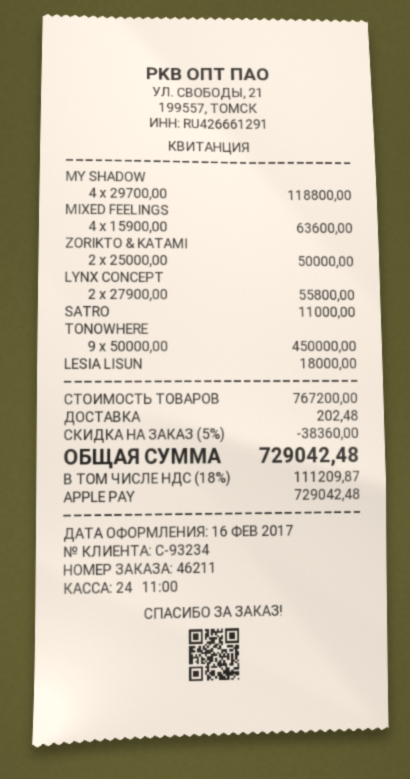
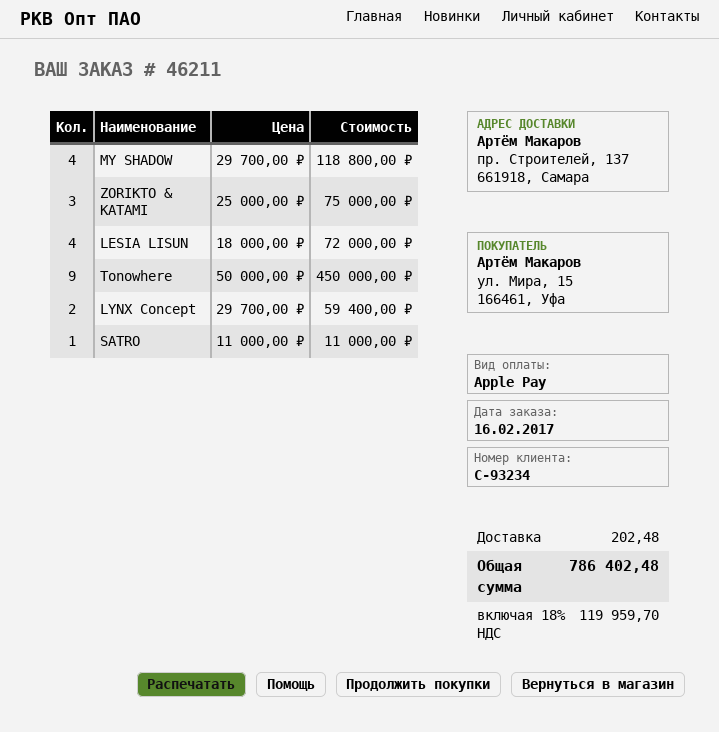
MIXED FEELINGS: 4 x 15900.00 = 63600.00 -> none
ZORIKTO & KATAMI: 2 x 25000.00 = 50000.00 -> 3 x 25000.00 = 75000.00
LYNX CONCEPT: 2 x 27900.00 = 55800.00 -> 2 x 29700.00 = 59400.00
LESIA LISUN: 1 x 18000.00 = 18000.00 -> 4 x 18000.00 = 72000.00
discount: 5% = 38360.00 -> none
tax: 18% = 111209.87 -> 18% = 119959.70
total: 729042.48 -> 786402.48

